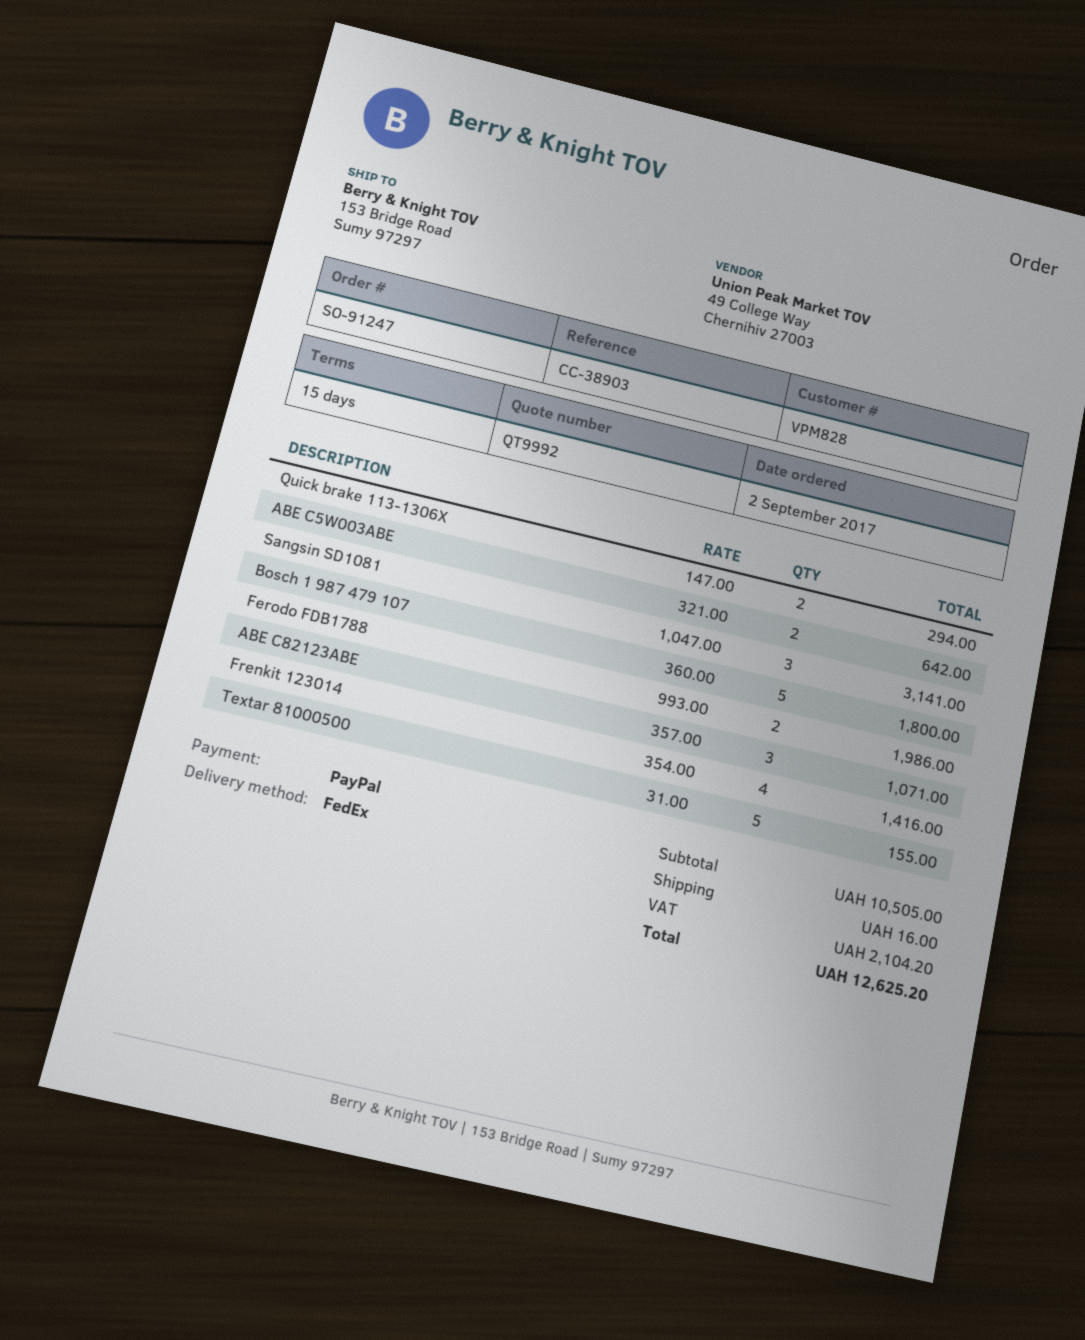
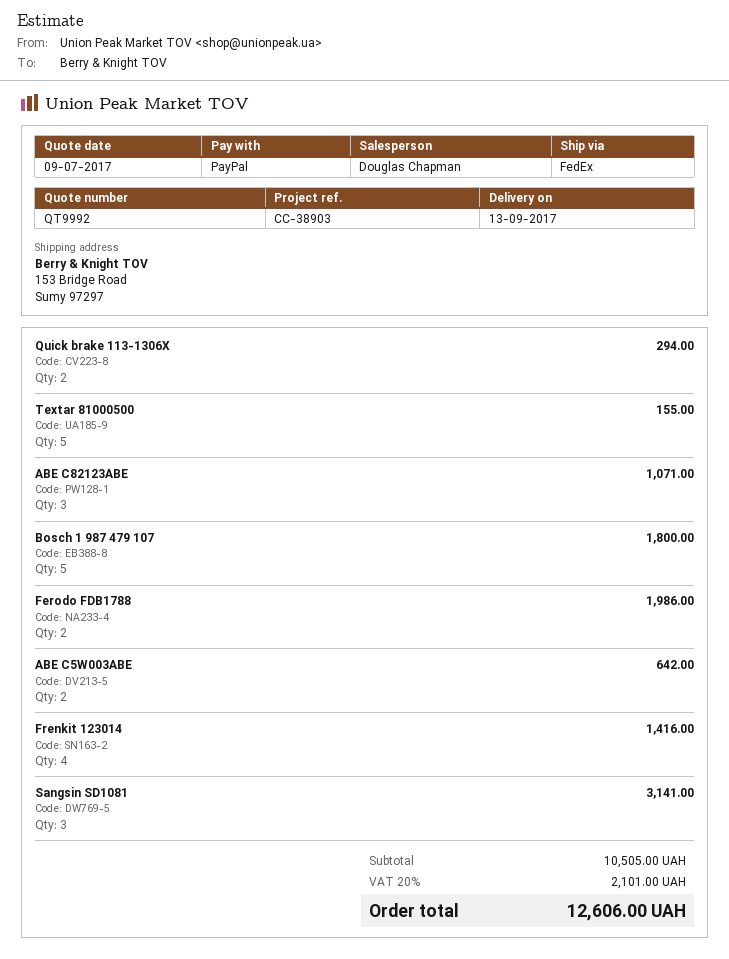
shipping: 16.00 -> none
tax: 2104.20 -> 2101.00
total: 12625.20 -> 12606.00

